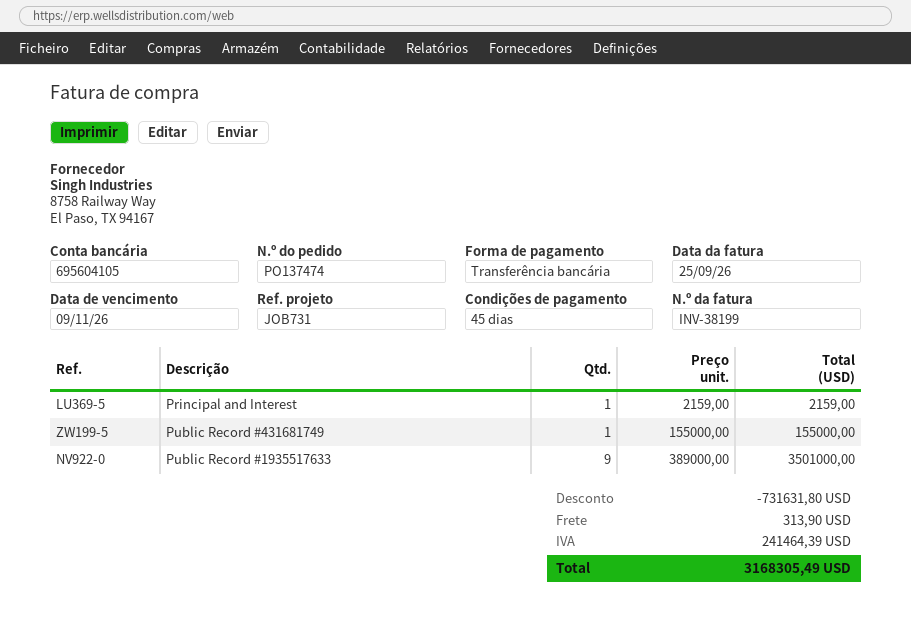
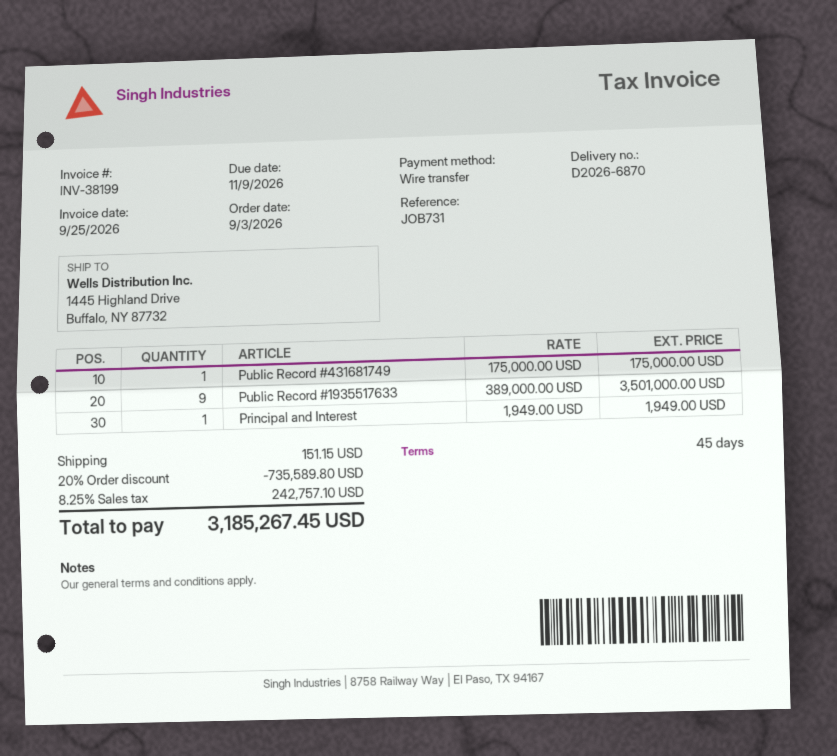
Principal and Interest: 1 x 2159.00 = 2159.00 -> 1 x 1949.00 = 1949.00
Public Record #431681749: 1 x 155000.00 = 155000.00 -> 1 x 175000.00 = 175000.00
discount: 731631.80 -> 735589.80
shipping: 313.90 -> 151.15
tax: 241464.39 -> 242757.10
total: 3168305.49 -> 3185267.45

